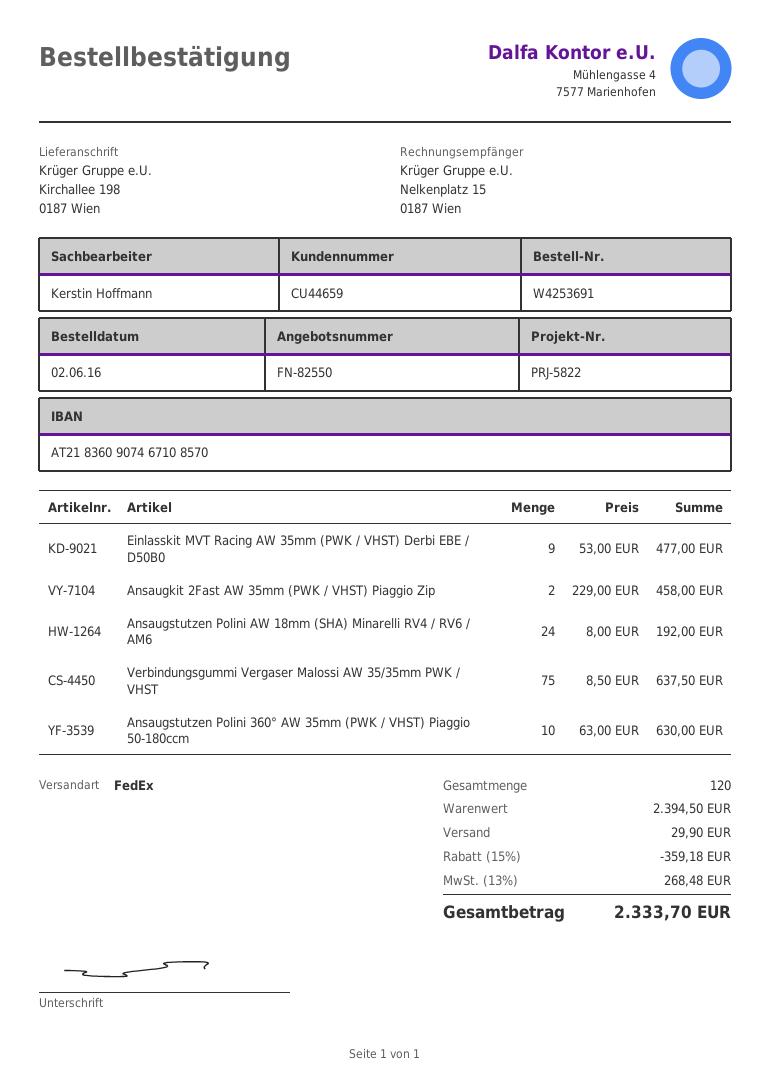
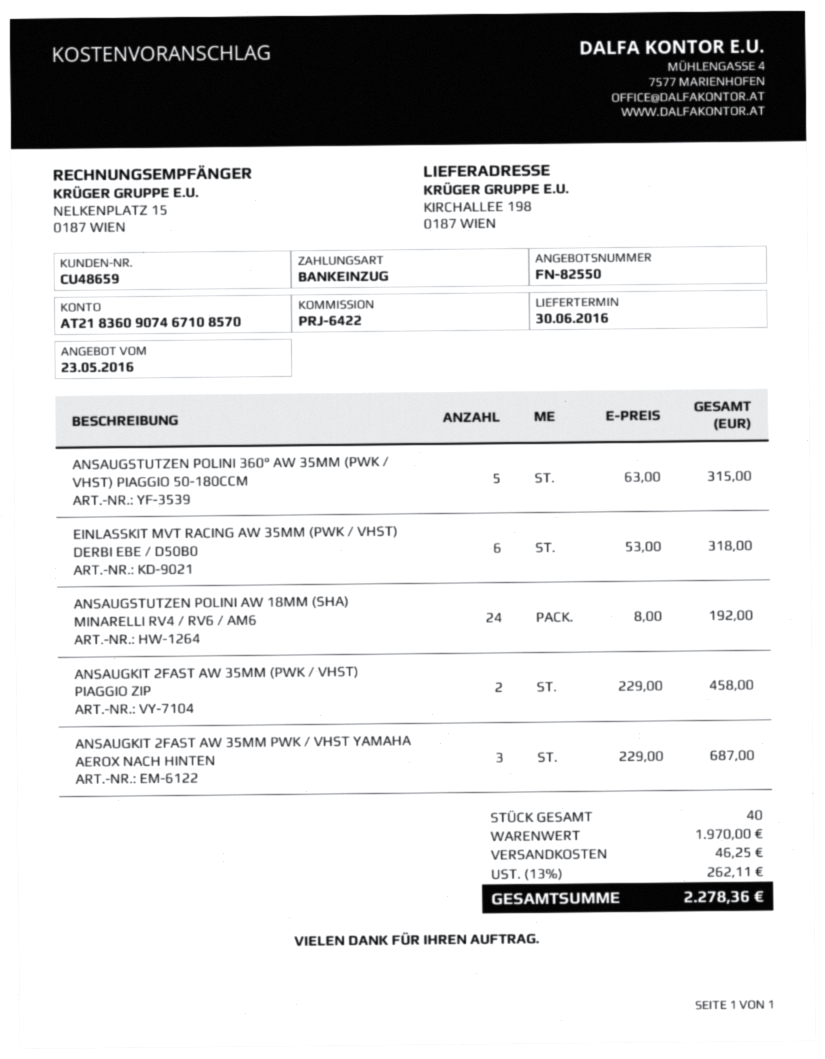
customer number: CU44659 -> CU48659
reference: PRJ-5822 -> PRJ-6422
Einlasskit MVT Racing AW 35mm (PWK / VHST) Derbi EBE / D50B0: 9 x 53.00 = 477.00 -> 6 x 53.00 = 318.00
Verbindungsgummi Vergaser Malossi AW 35/35mm PWK / VHST: 75 x 8.50 = 637.50 -> none
Ansaugstutzen Polini 360° AW 35mm (PWK / VHST) Piaggio 50-180ccm: 10 x 63.00 = 630.00 -> 5 x 63.00 = 315.00
ANSAUGKIT 2FAST AW 35MM PWK / VHST YAMAHA AEROX NACH HINTEN: none -> 3 x 229.00 = 687.00
total quantity: 120 -> 40
subtotal: 2394.50 -> 1970.00
discount: 15% = 359.18 -> none
shipping: 29.90 -> 46.25
tax: 13% = 268.48 -> 13% = 262.11
total: 2333.70 -> 2278.36

